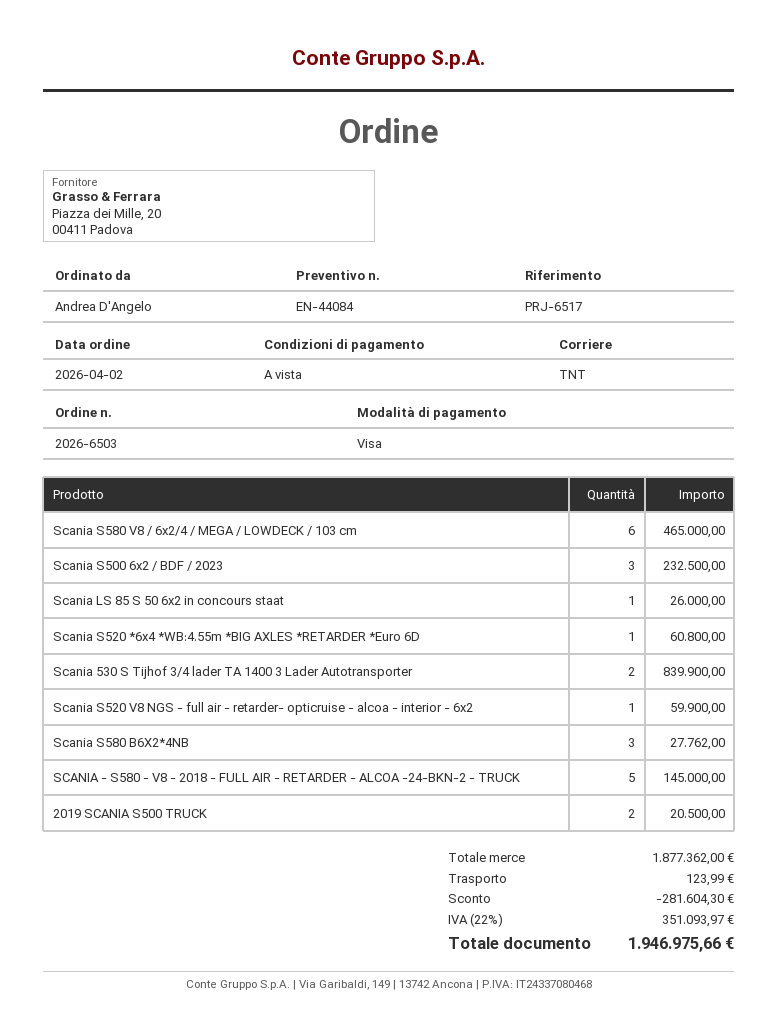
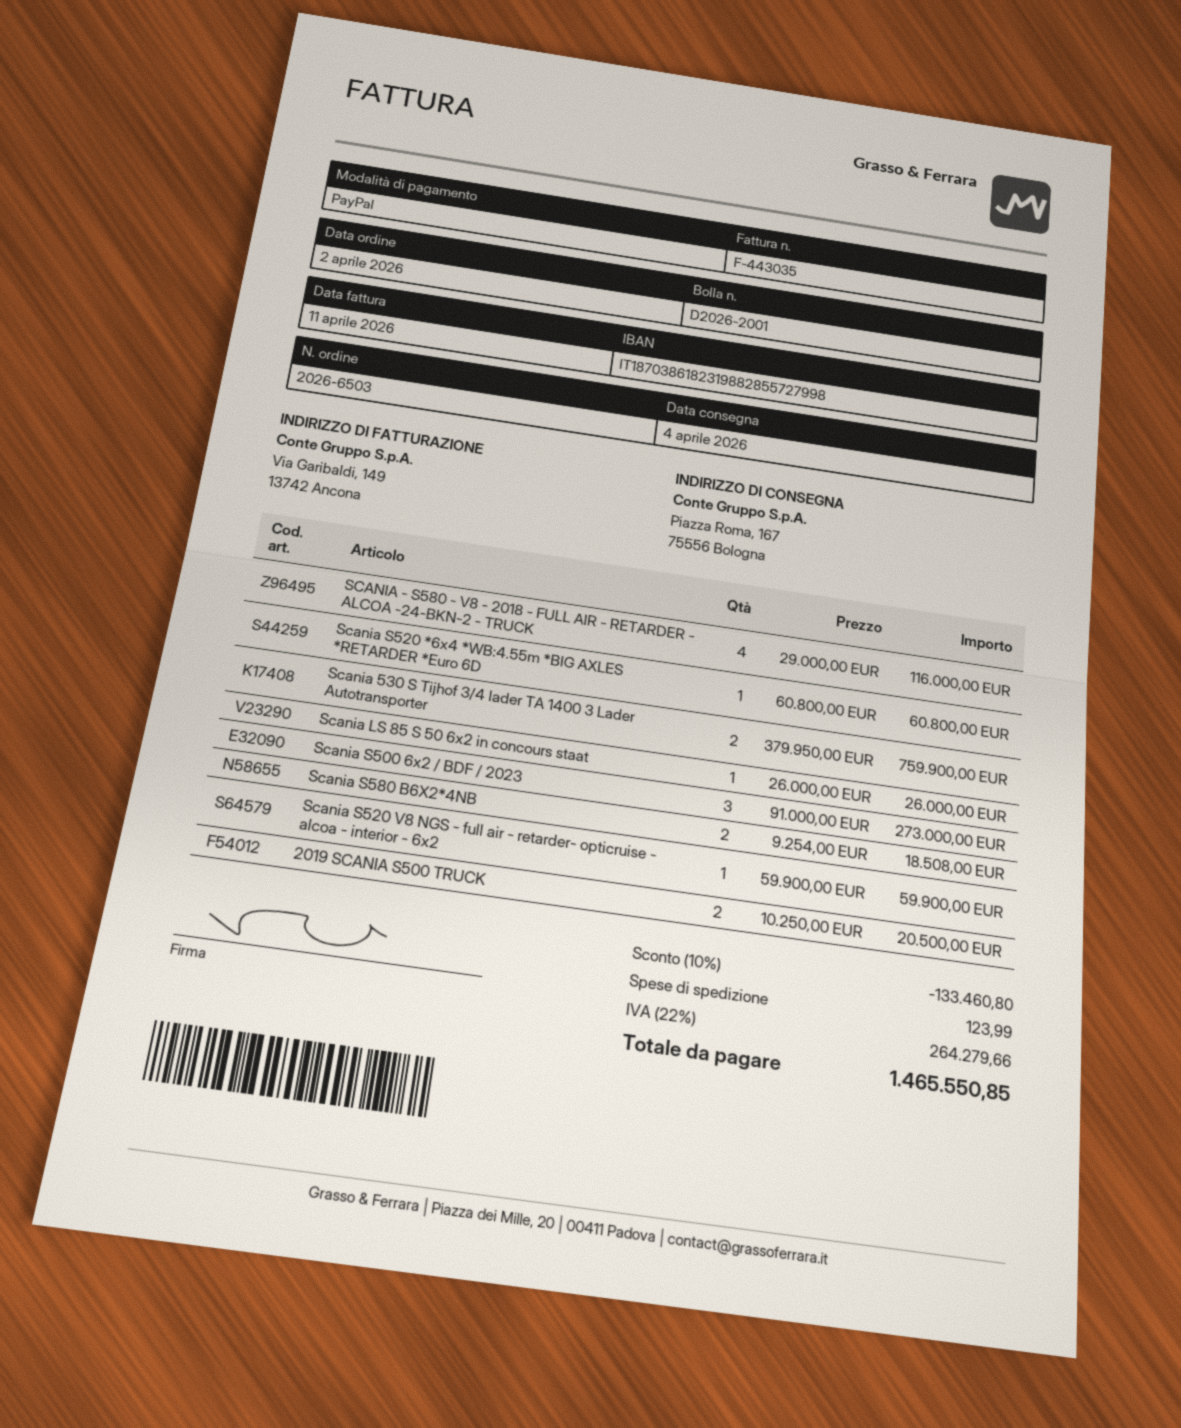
payment method: Visa -> PayPal
Scania S580 V8 / 6x2/4 / MEGA / LOWDECK / 103 cm: 6 for 465000.00 -> none
Scania S500 6x2 / BDF / 2023: 3 for 232500.00 -> 3 for 273000.00
Scania 530 S Tijhof 3/4 lader TA 1400 3 Lader Autotransporter: 2 for 839900.00 -> 2 for 759900.00
Scania S580 B6X2*4NB: 3 for 27762.00 -> 2 for 18508.00
SCANIA - S580 - V8 - 2018 - FULL AIR - RETARDER - ALCOA -24-BKN-2 - TRUCK: 5 for 145000.00 -> 4 for 116000.00
discount: 281604.30 -> 133460.80
tax: 22% = 351093.97 -> 22% = 264279.66
total: 1946975.66 -> 1465550.85

